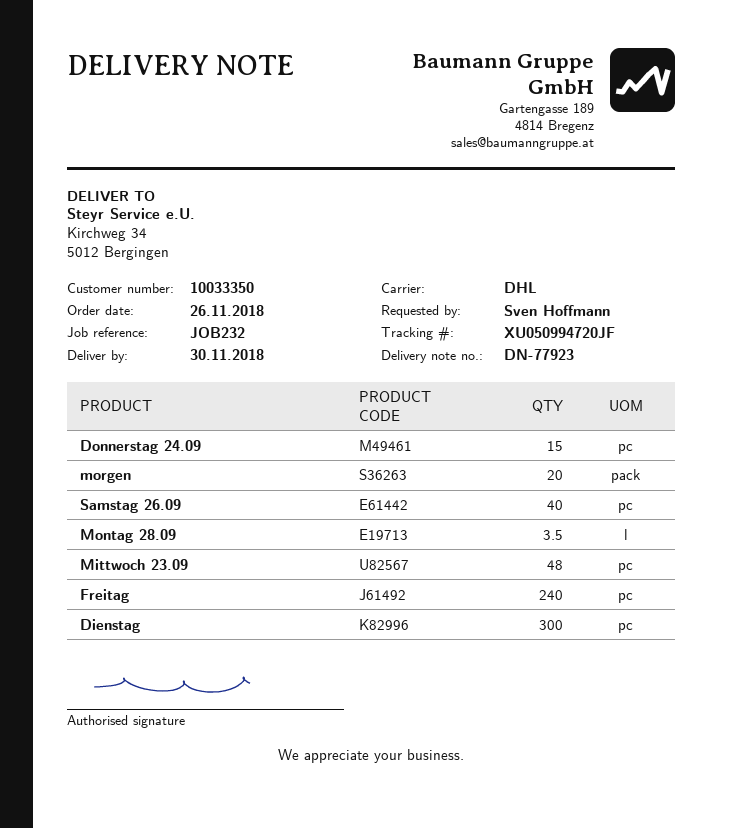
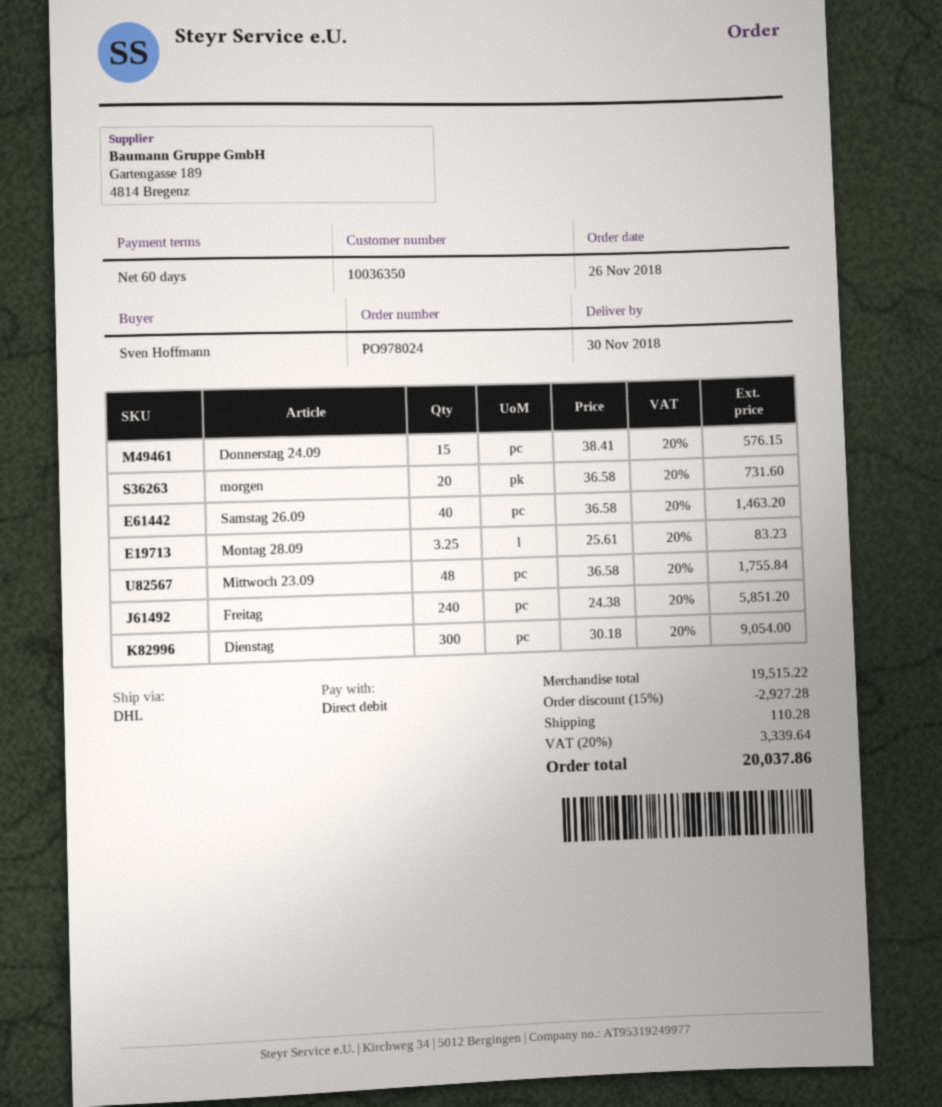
customer number: 10033350 -> 10036350
Montag 28.09: 3.5 -> 3.25

